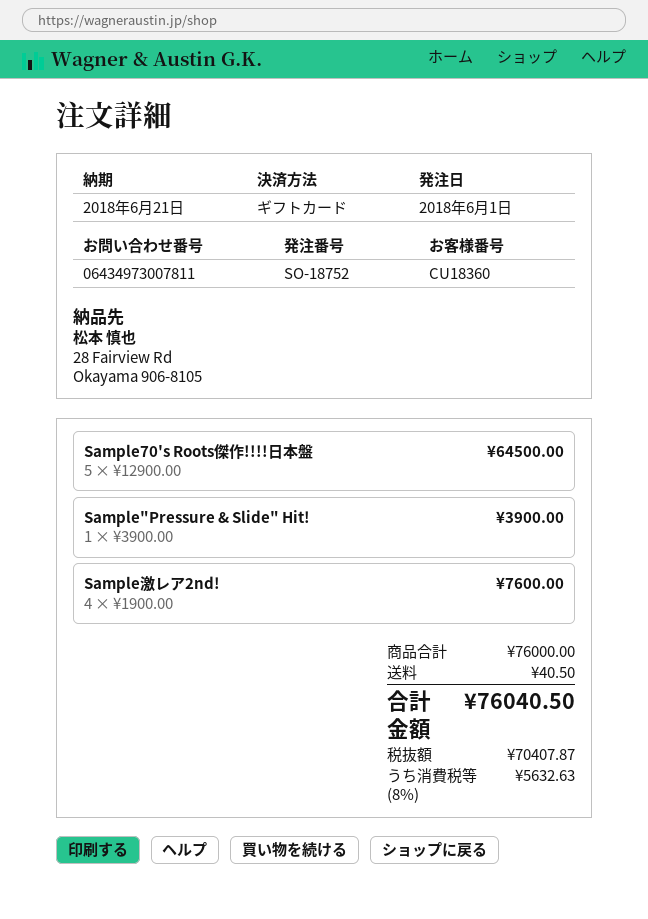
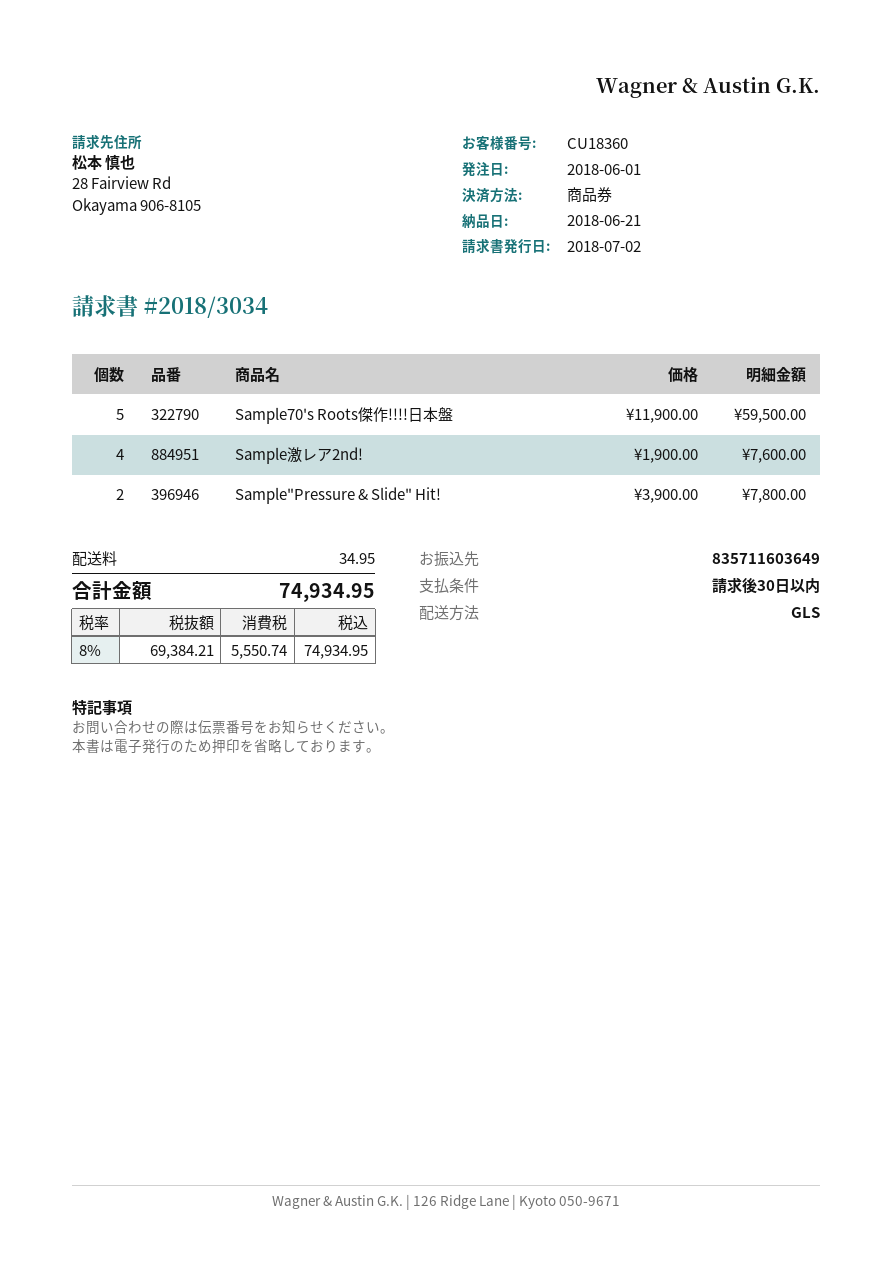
Sample70's Roots傑作!!!!日本盤: 5 x 12900.00 = 64500.00 -> 5 x 11900.00 = 59500.00
Sample"Pressure & Slide" Hit!: 1 x 3900.00 = 3900.00 -> 2 x 3900.00 = 7800.00
shipping: 40.50 -> 34.95
net: 70407.87 -> 69384.21
tax: 8% = 5632.63 -> 8% = 5550.74
total: 76040.50 -> 74934.95

